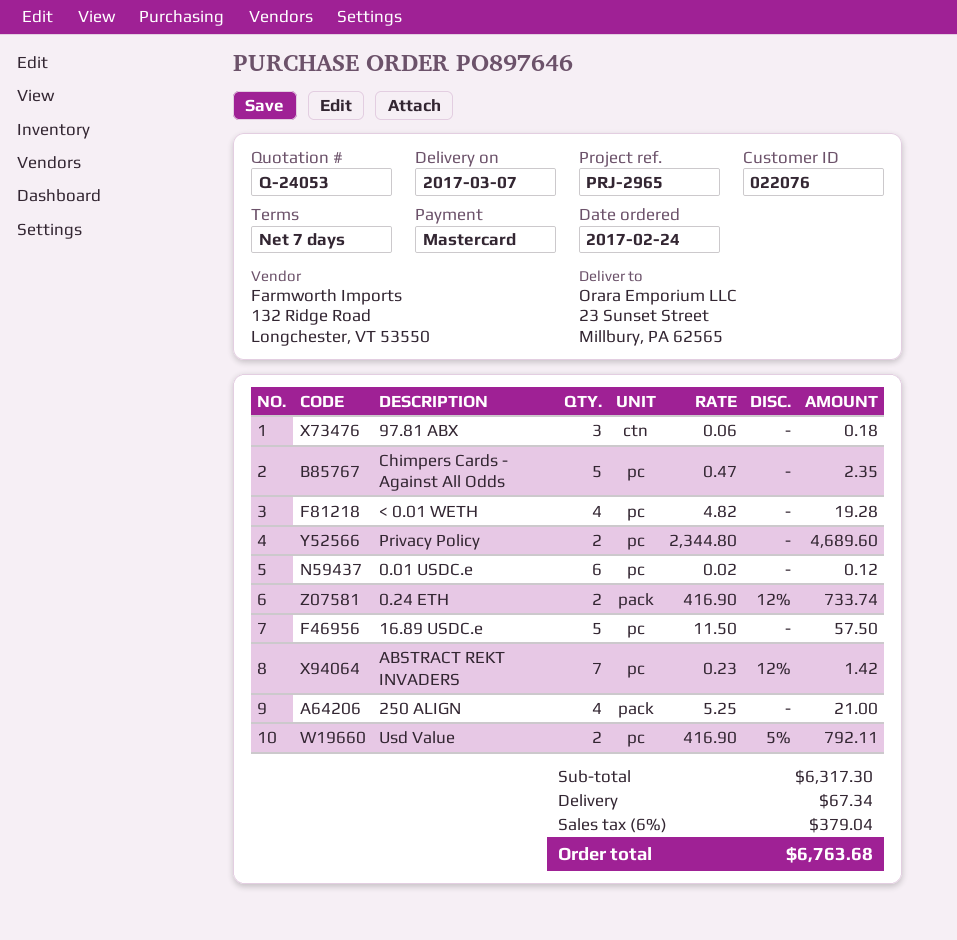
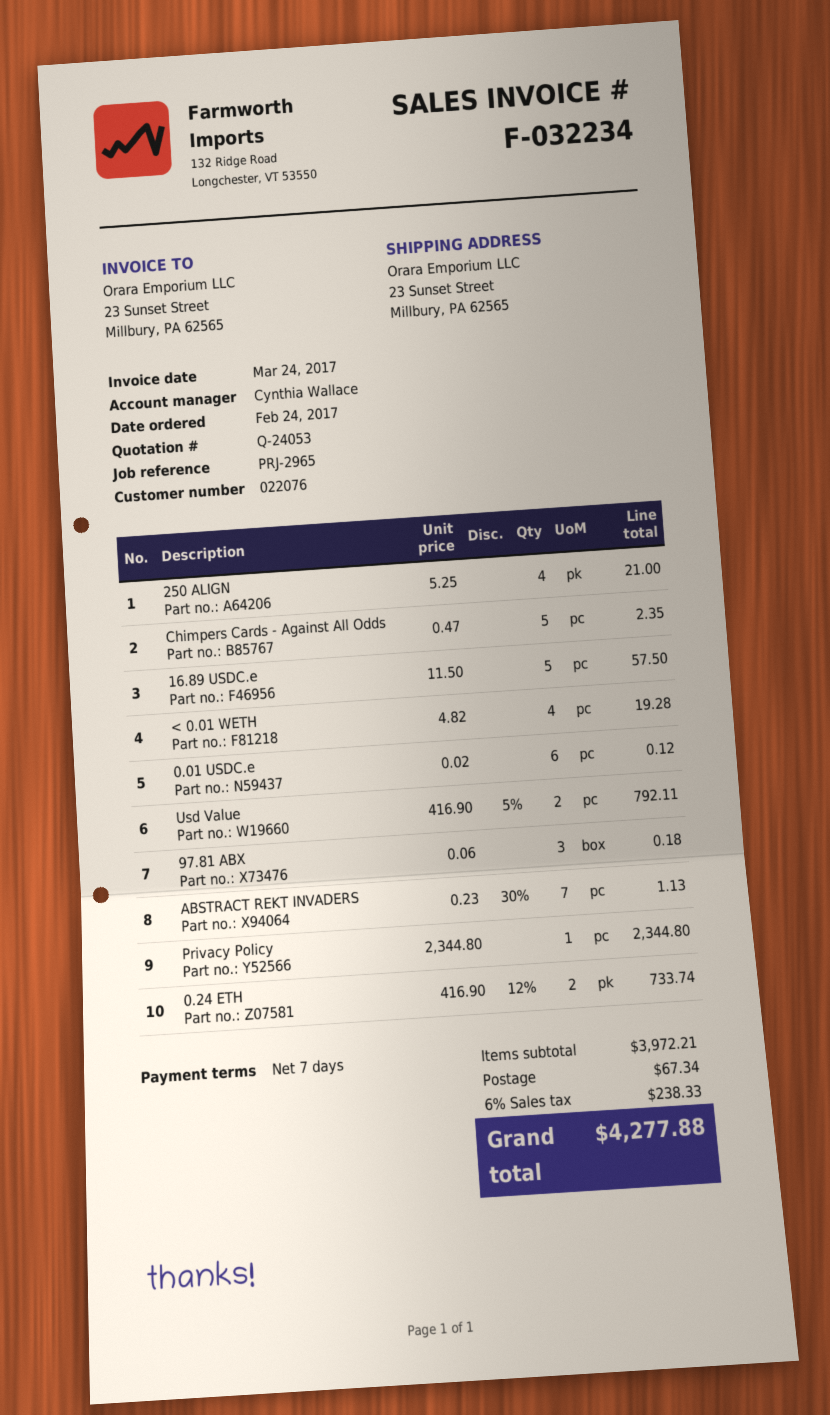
Privacy Policy: 2 x 2344.80 = 4689.60 -> 1 x 2344.80 = 2344.80
ABSTRACT REKT INVADERS: 7 x 0.23 - 12% = 1.42 -> 7 x 0.23 - 30% = 1.13
subtotal: 6317.30 -> 3972.21
tax: 6% = 379.04 -> 6% = 238.33
total: 6763.68 -> 4277.88

